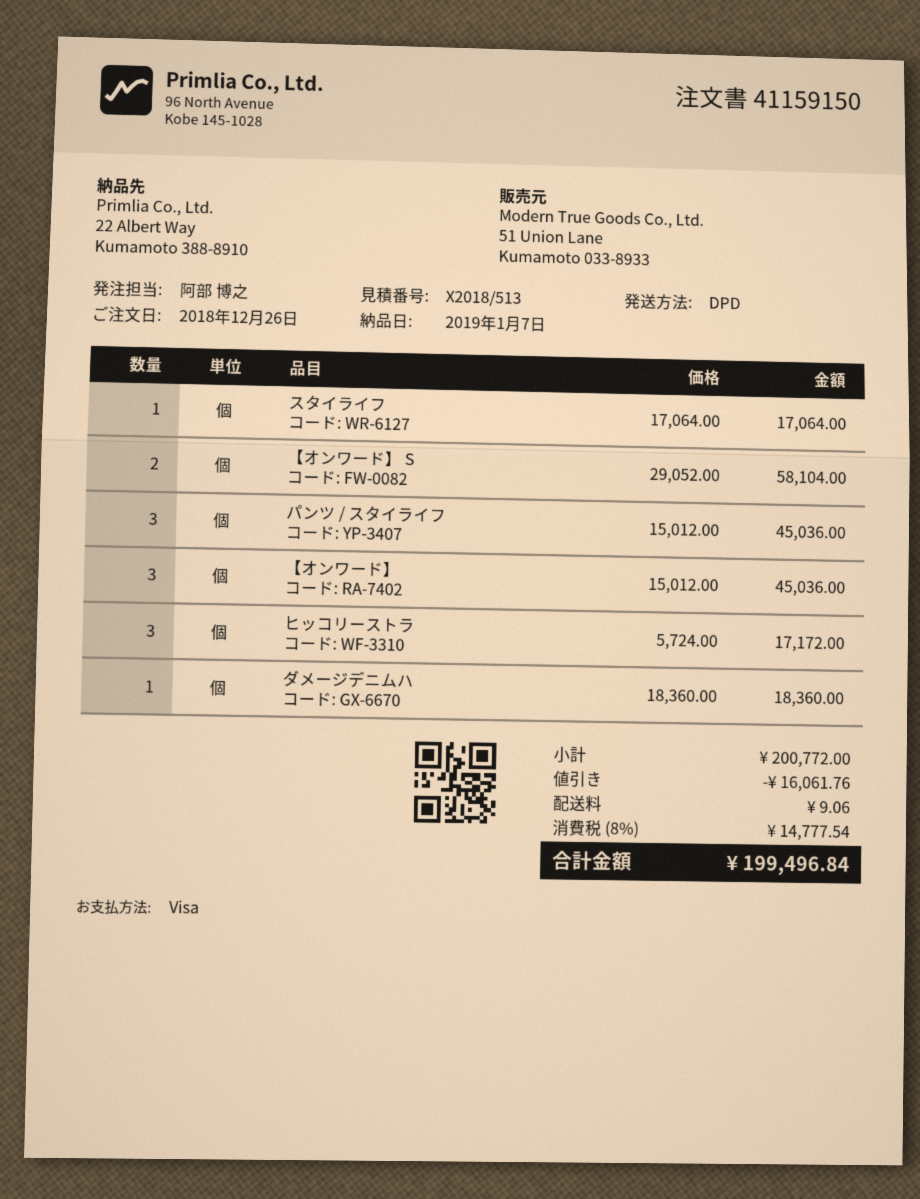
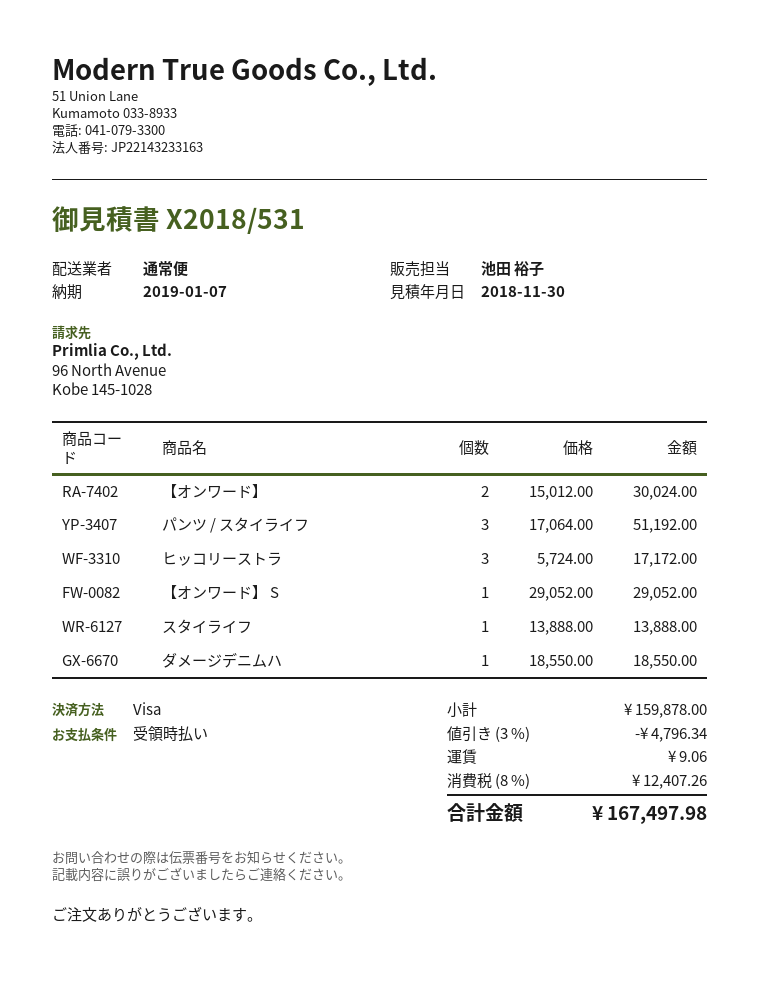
quote number: X2018/513 -> X2018/531
shipping method: DPD -> standard
スタイライフ: 1 x 17064.00 = 17064.00 -> 1 x 13888.00 = 13888.00
【オンワード】 S: 2 x 29052.00 = 58104.00 -> 1 x 29052.00 = 29052.00
パンツ / スタイライフ: 3 x 15012.00 = 45036.00 -> 3 x 17064.00 = 51192.00
【オンワード】: 3 x 15012.00 = 45036.00 -> 2 x 15012.00 = 30024.00
ダメージデニムハ: 1 x 18360.00 = 18360.00 -> 1 x 18550.00 = 18550.00
subtotal: 200772.00 -> 159878.00
discount: 16061.76 -> 4796.34
tax: 8% = 14777.54 -> 8% = 12407.26
total: 199496.84 -> 167497.98

